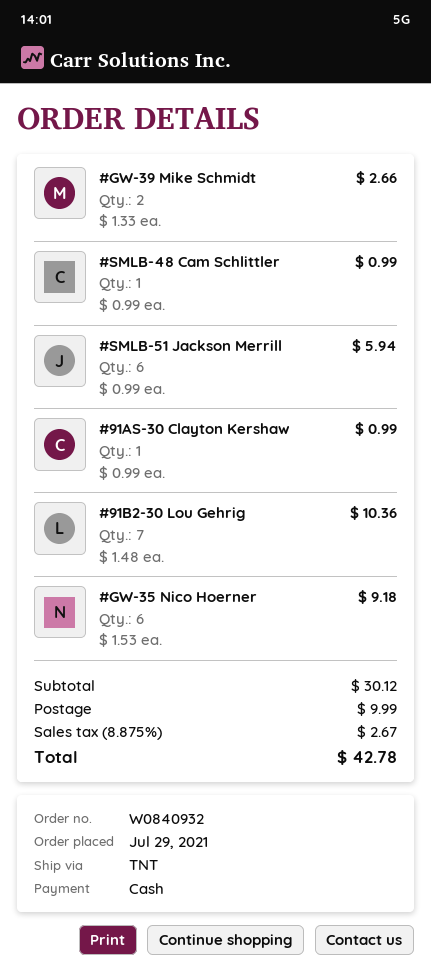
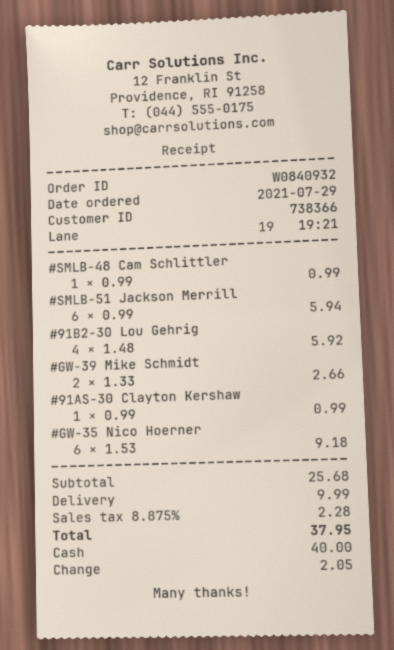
#91B2-30 Lou Gehrig: 7 x 1.48 = 10.36 -> 4 x 1.48 = 5.92
subtotal: 30.12 -> 25.68
tax: 8.875% = 2.67 -> 8.875% = 2.28
total: 42.78 -> 37.95

